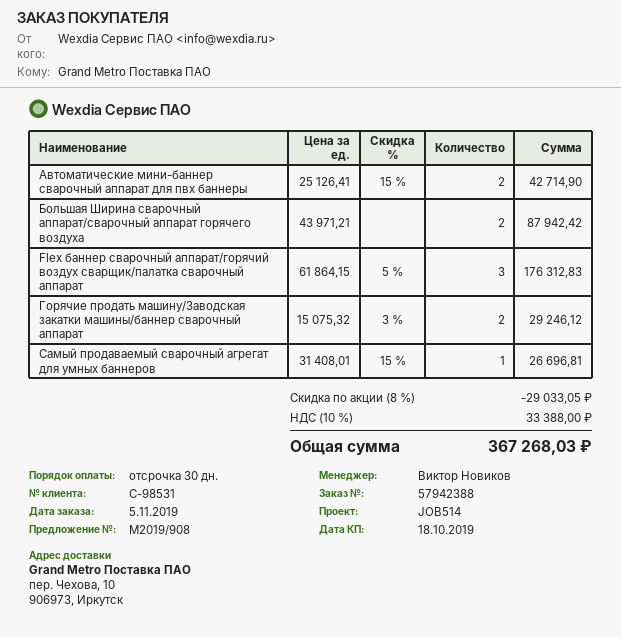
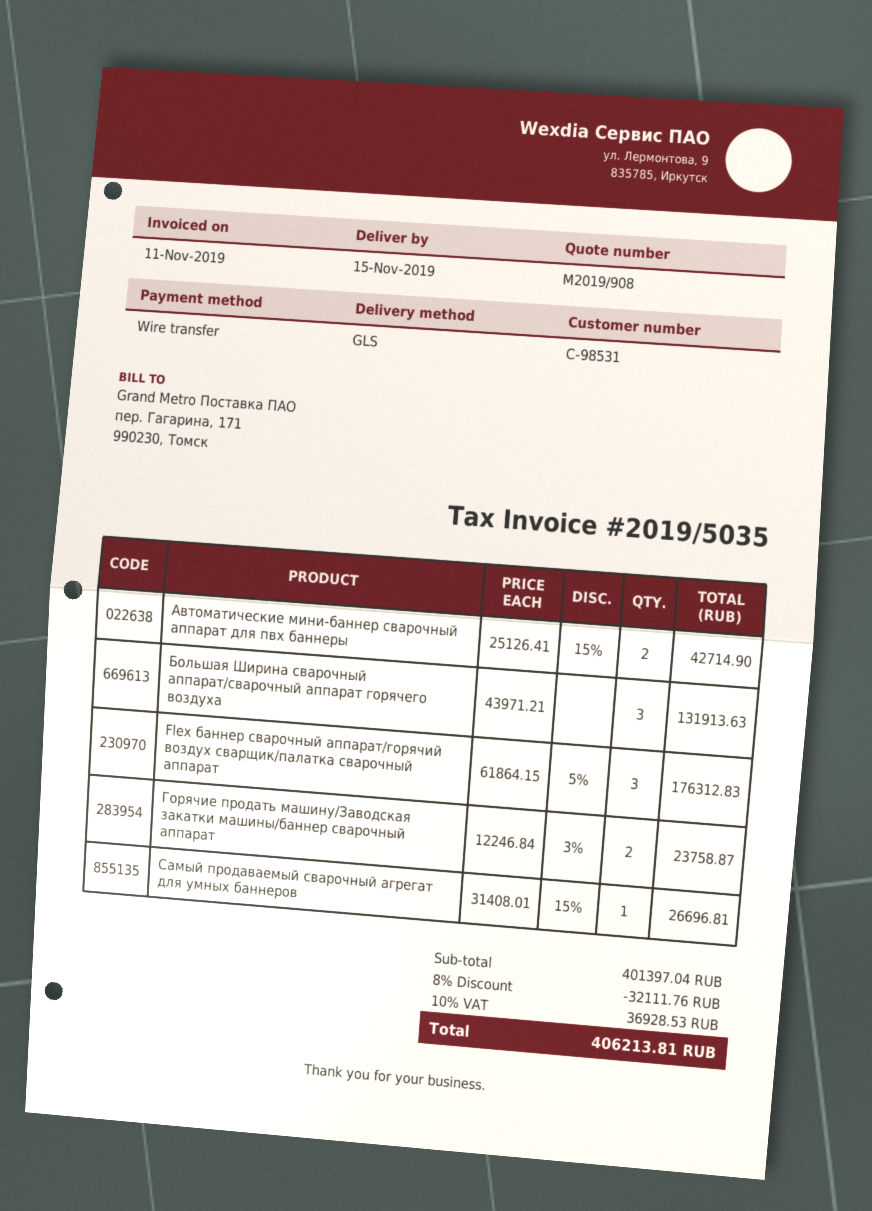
Большая Ширина сварочный аппарат/сварочный аппарат горячего воздуха: 2 x 43971.21 = 87942.42 -> 3 x 43971.21 = 131913.63
Горячие продать машину/Заводская закатки машины/баннер сварочный аппарат: 2 x 15075.32 - 3% = 29246.12 -> 2 x 12246.84 - 3% = 23758.87
discount: 8% = 29033.05 -> 8% = 32111.76
tax: 10% = 33388.00 -> 10% = 36928.53
total: 367268.03 -> 406213.81

